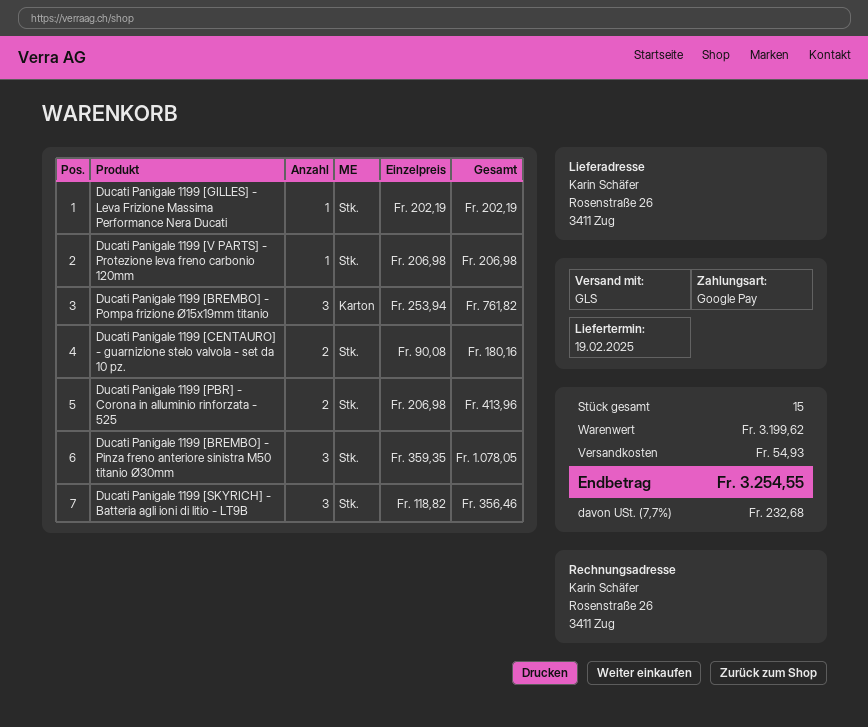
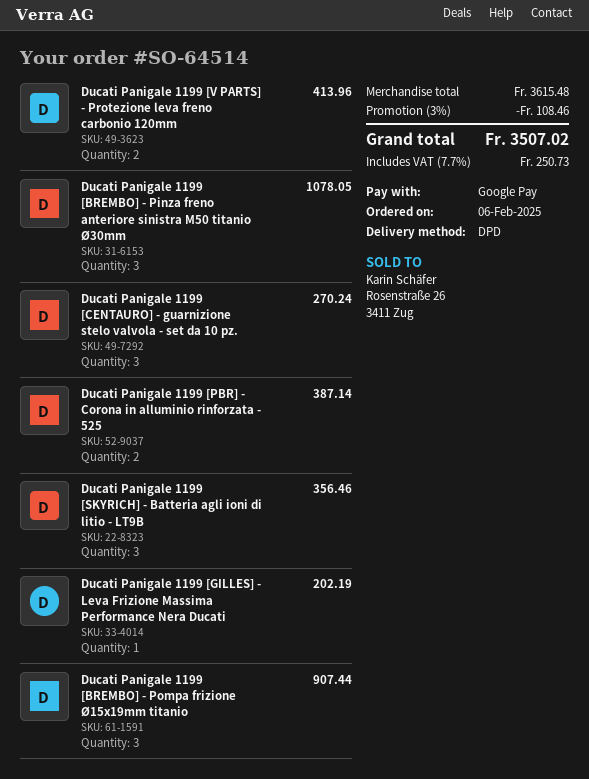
shipping method: GLS -> DPD
Ducati Panigale 1199 [V PARTS] - Protezione leva freno carbonio 120mm: 1 for 206.98 -> 2 for 413.96
Ducati Panigale 1199 [BREMBO] - Pompa frizione Ø15x19mm titanio: 3 for 761.82 -> 3 for 907.44
Ducati Panigale 1199 [CENTAURO] - guarnizione stelo valvola - set da 10 pz.: 2 for 180.16 -> 3 for 270.24
Ducati Panigale 1199 [PBR] - Corona in alluminio rinforzata - 525: 2 for 413.96 -> 2 for 387.14
subtotal: 3199.62 -> 3615.48
discount: none -> 3% = 108.46
shipping: 54.93 -> none
tax: 7.7% = 232.68 -> 7.7% = 250.73
total: 3254.55 -> 3507.02

